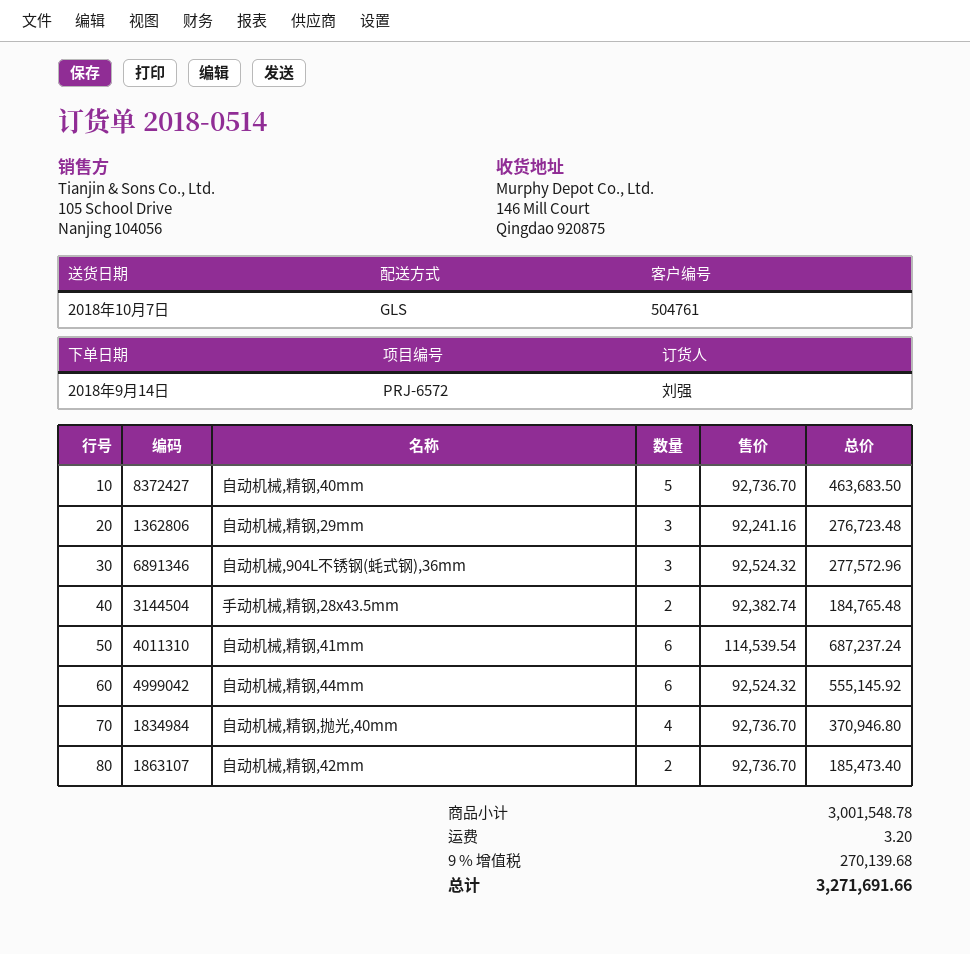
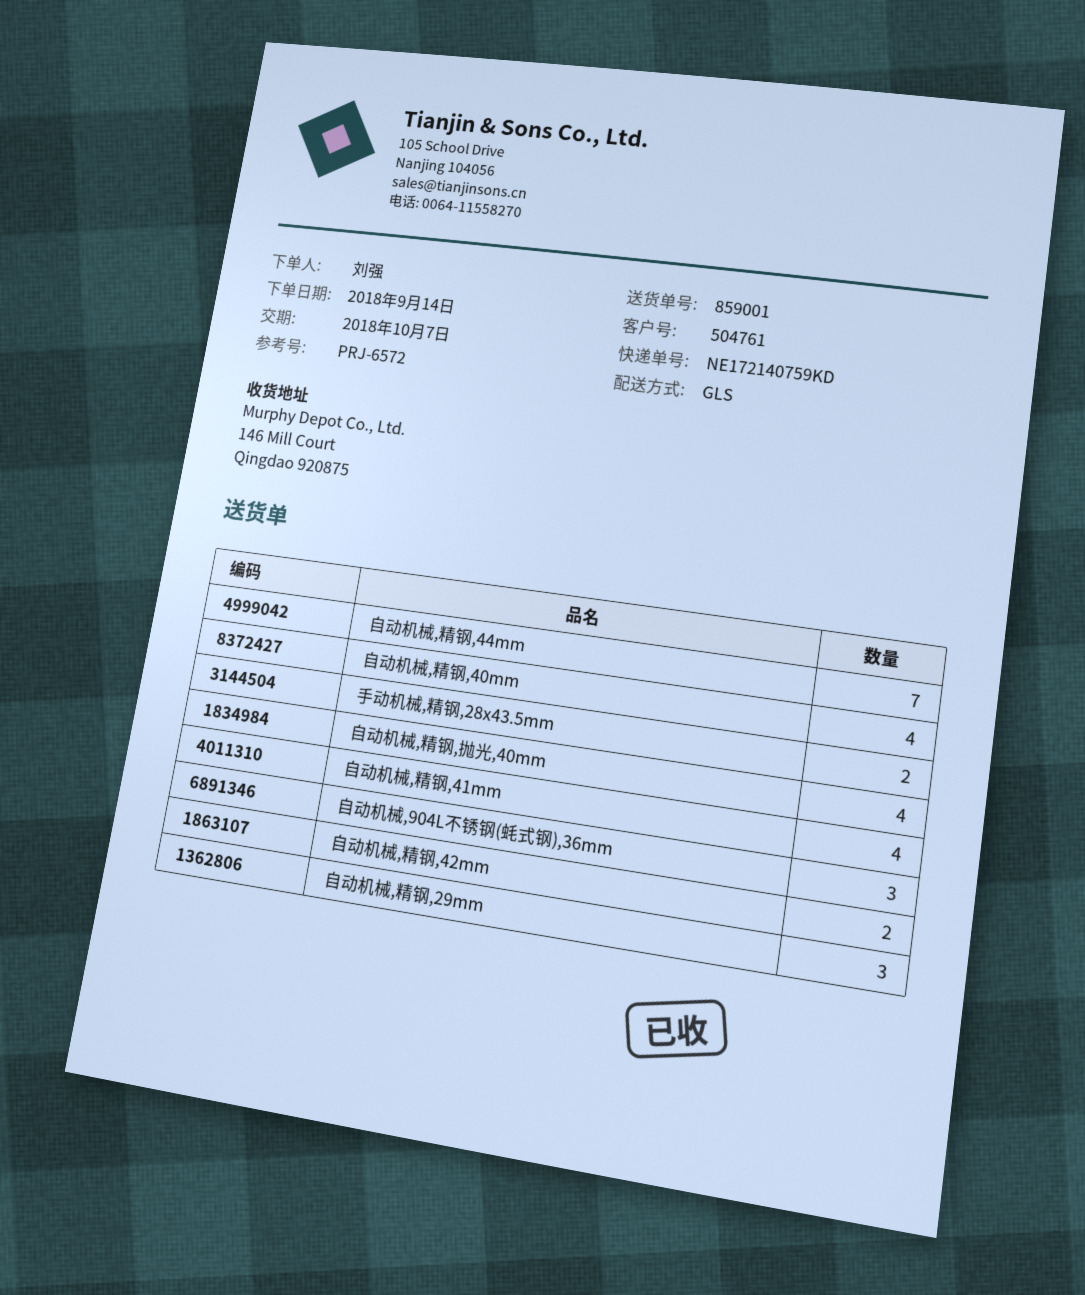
自动机械,精钢,40mm: 5 -> 4
自动机械,精钢,41mm: 6 -> 4
自动机械,精钢,44mm: 6 -> 7

